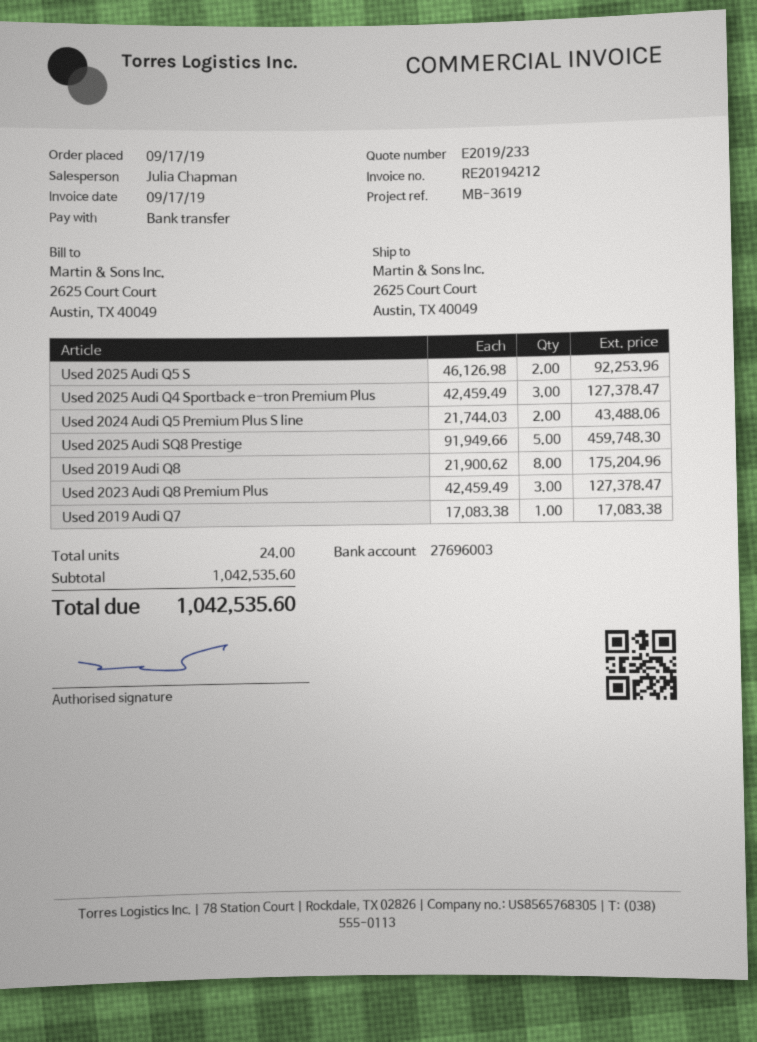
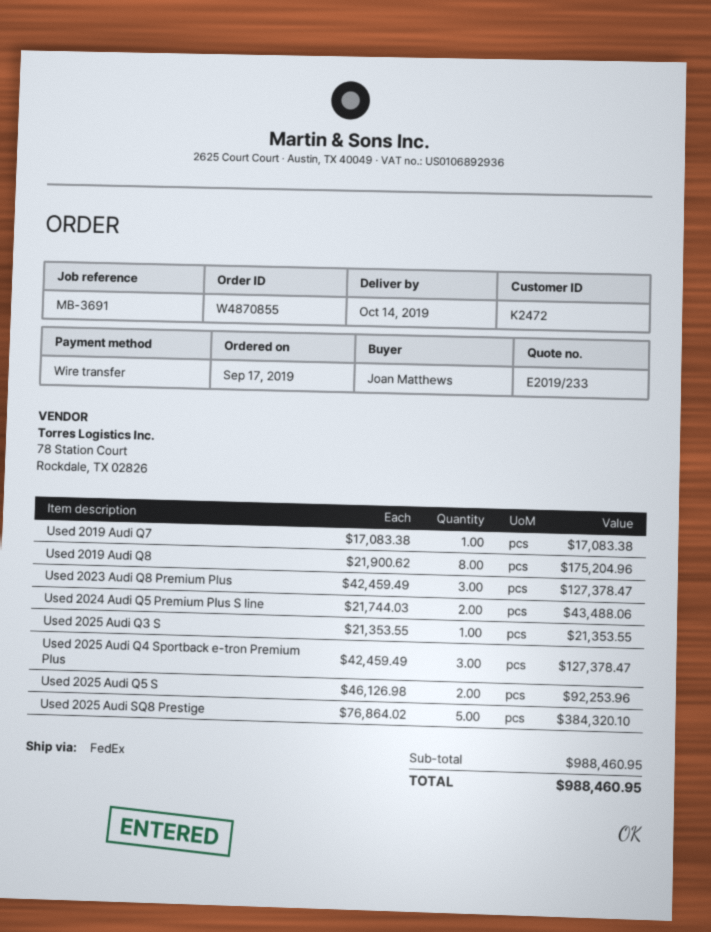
reference: MB-3619 -> MB-3691
Used 2025 Audi SQ8 Prestige: 5 x 91949.66 = 459748.30 -> 5 x 76864.02 = 384320.10
Used 2025 Audi Q3 S: none -> 1 x 21353.55 = 21353.55
subtotal: 1042535.60 -> 988460.95
total: 1042535.60 -> 988460.95

